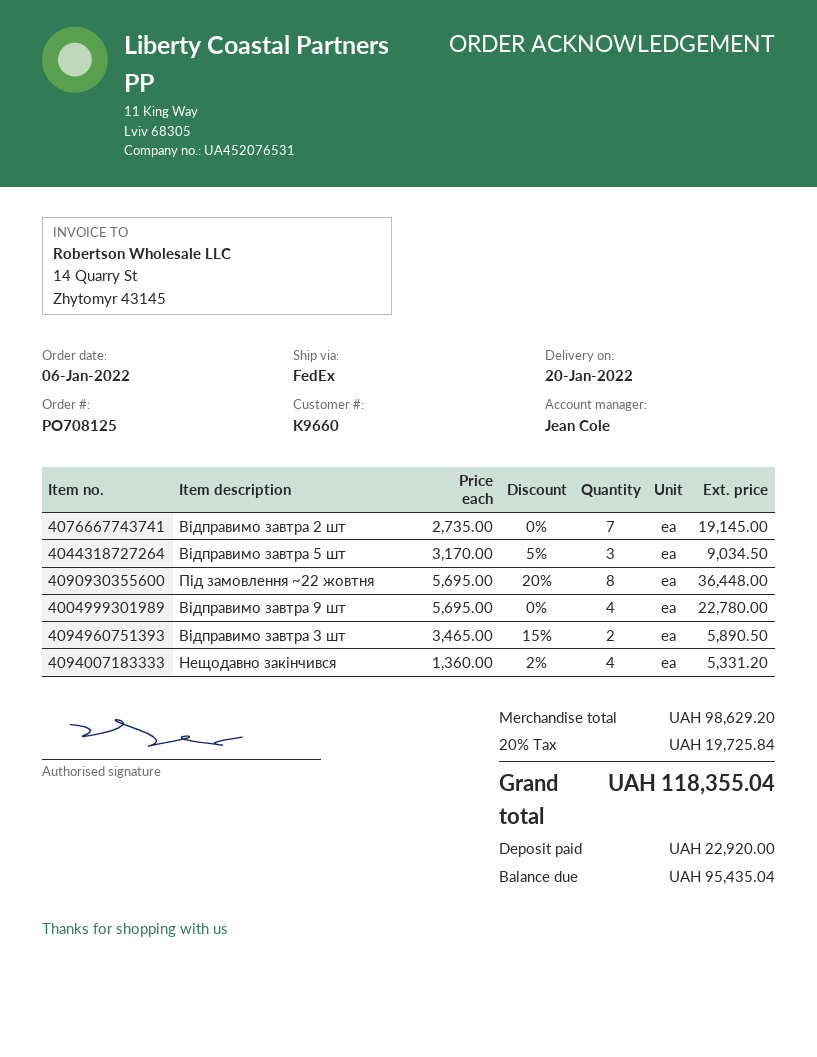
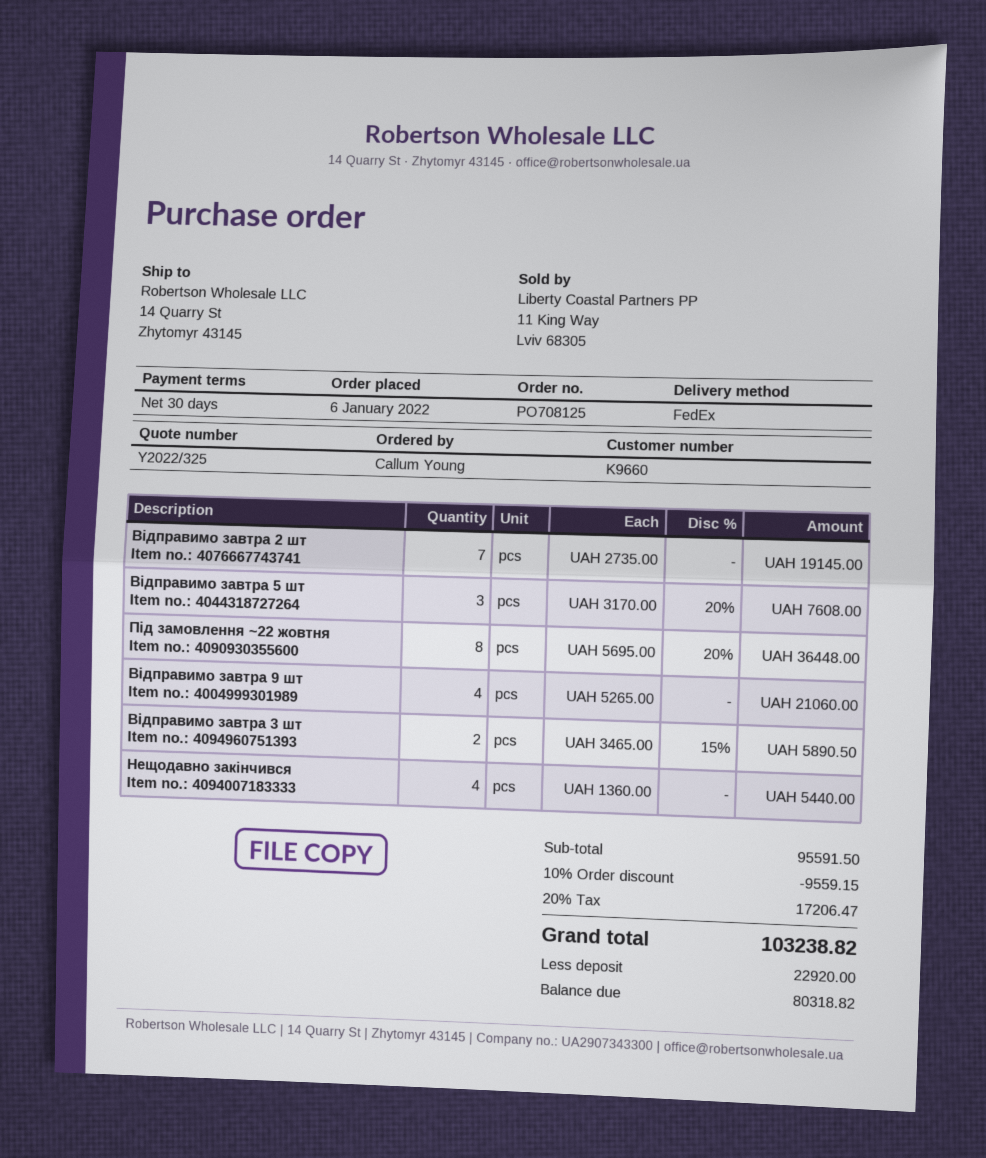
Відправимо завтра 5 шт: 3 x 3170.00 - 5% = 9034.50 -> 3 x 3170.00 - 20% = 7608.00
Відправимо завтра 9 шт: 4 x 5695.00 = 22780.00 -> 4 x 5265.00 = 21060.00
Нещодавно закінчився: 4 x 1360.00 - 2% = 5331.20 -> 4 x 1360.00 = 5440.00
subtotal: 98629.20 -> 95591.50
discount: none -> 10% = 9559.15
tax: 20% = 19725.84 -> 20% = 17206.47
total: 118355.04 -> 103238.82
balance: 95435.04 -> 80318.82

